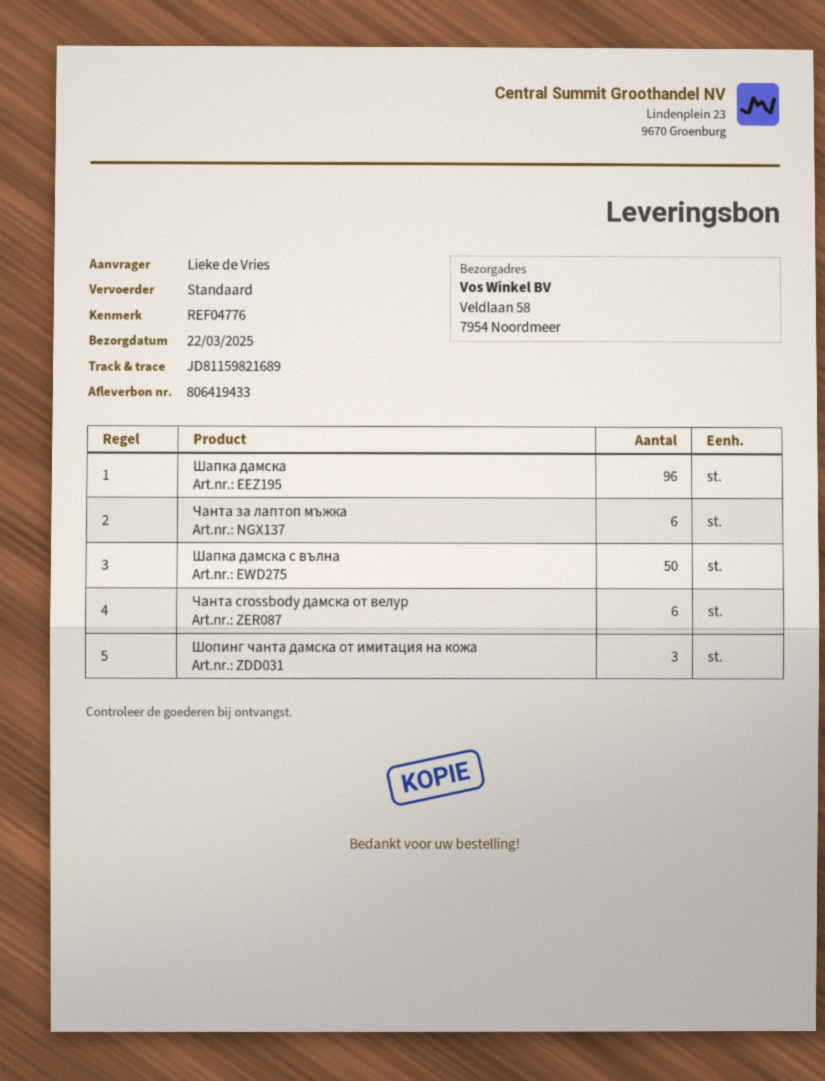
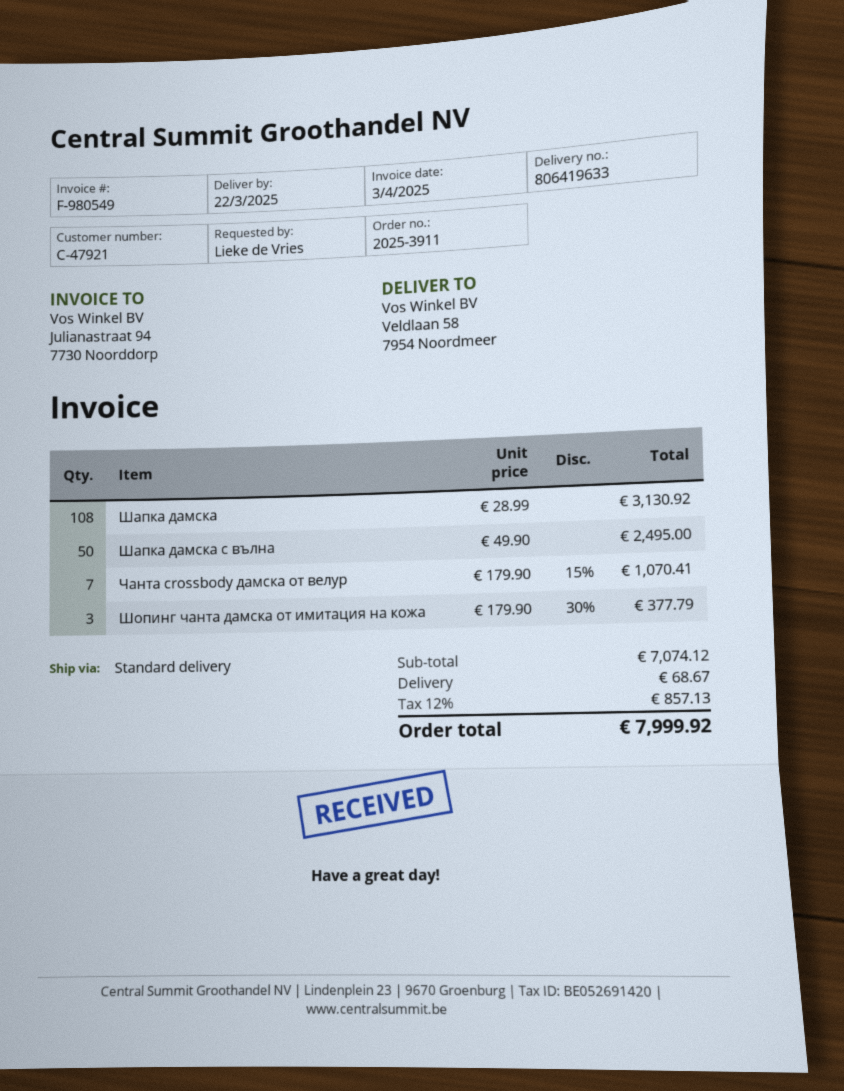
delivery note number: 806419433 -> 806419633
Шапка дамска: 96 -> 108
Чанта за лаптоп мъжка: 6 -> none
Чанта crossbody дамска от велур: 6 -> 7

